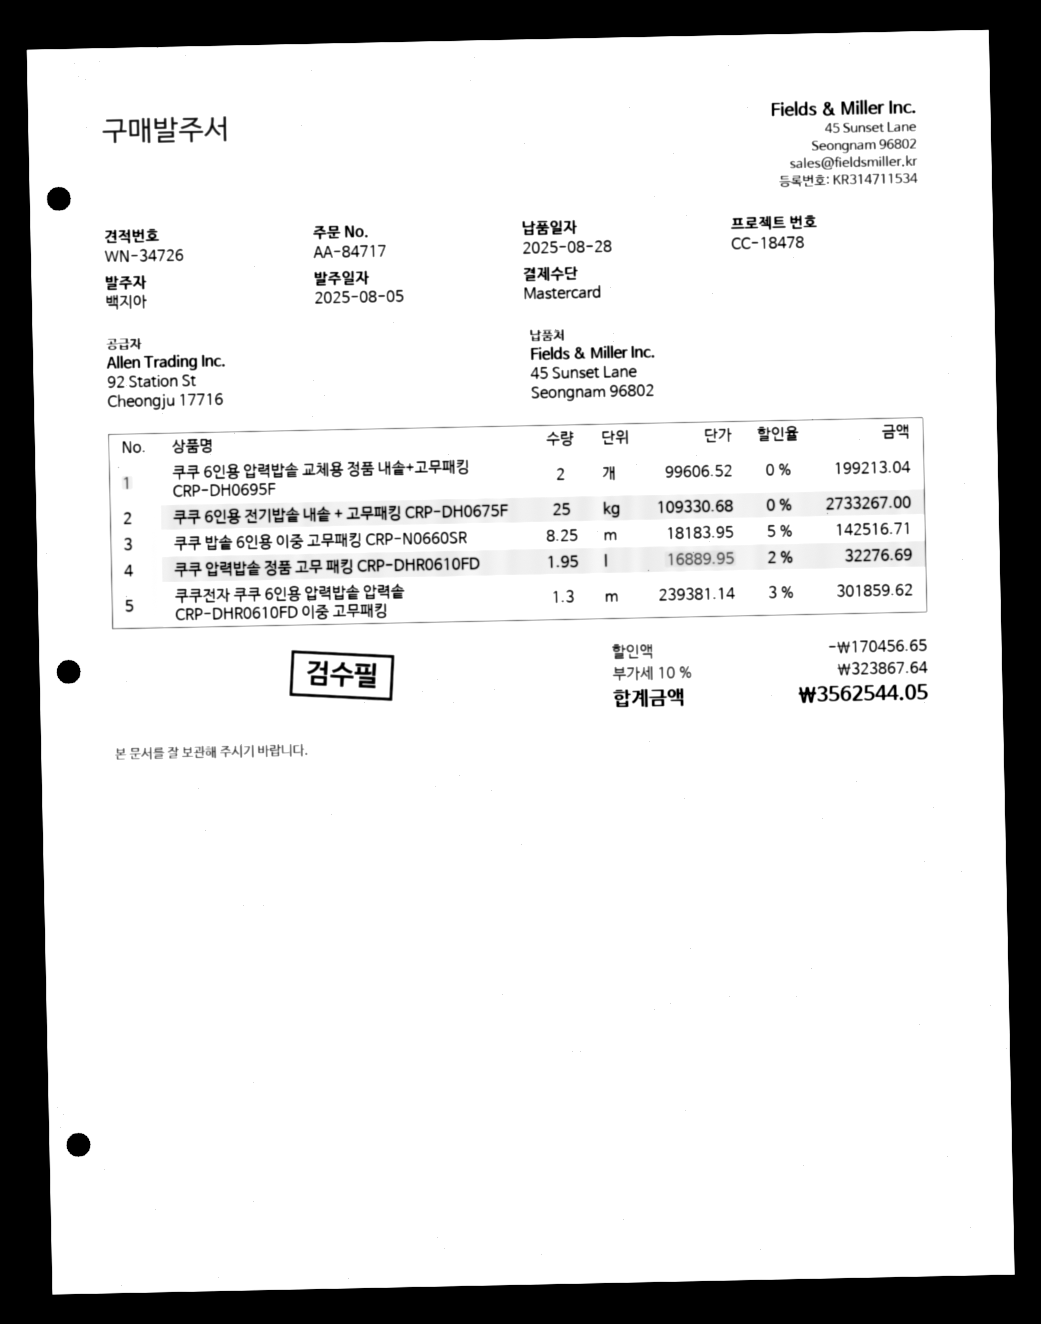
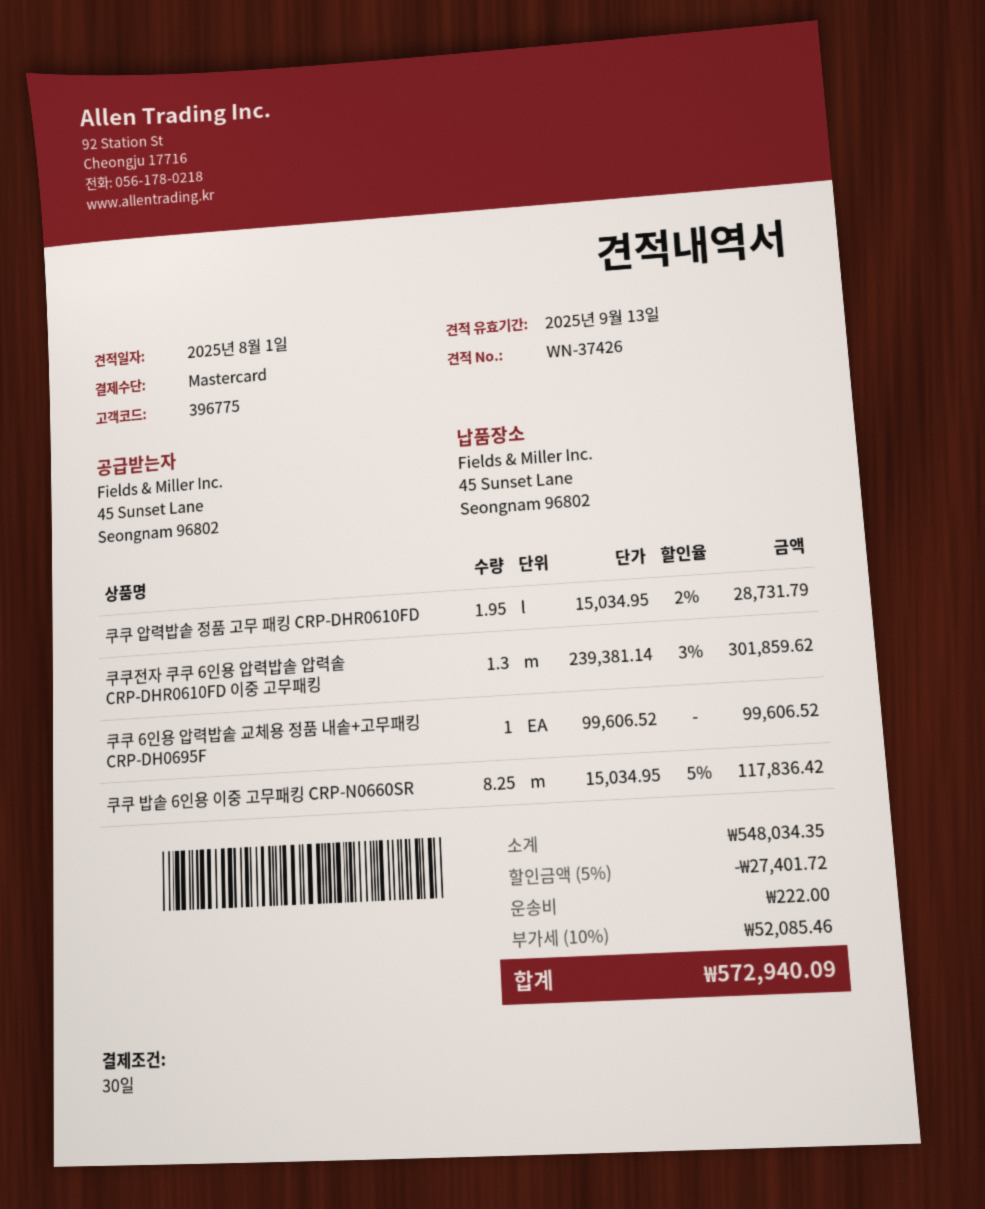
quote number: WN-34726 -> WN-37426
쿠쿠 6인용 압력밥솥 교체용 정품 내솥+고무패킹 CRP-DH0695F: 2 x 99606.52 = 199213.04 -> 1 x 99606.52 = 99606.52
쿠쿠 6인용 전기밥솥 내솥 + 고무패킹 CRP-DH0675F: 25 x 109330.68 = 2733267.00 -> none
쿠쿠 밥솥 6인용 이중 고무패킹 CRP-N0660SR: 8.25 x 18183.95 - 5% = 142516.71 -> 8.25 x 15034.95 - 5% = 117836.42
쿠쿠 압력밥솥 정품 고무 패킹 CRP-DHR0610FD: 1.95 x 16889.95 - 2% = 32276.69 -> 1.95 x 15034.95 - 2% = 28731.79
discount: 170456.65 -> 27401.72
shipping: none -> 222.00
tax: 10% = 323867.64 -> 10% = 52085.46
total: 3562544.05 -> 572940.09

